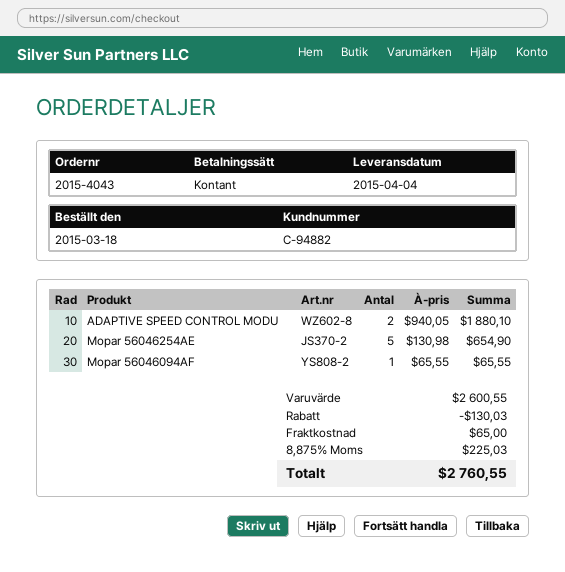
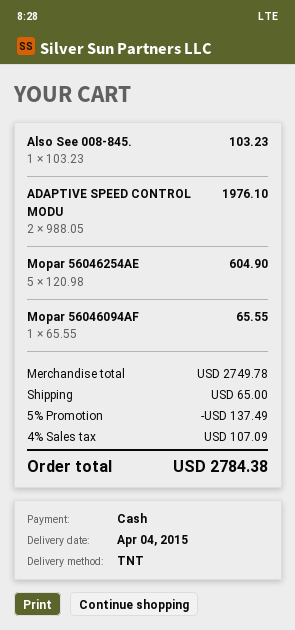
ADAPTIVE SPEED CONTROL MODU: 2 x 940.05 = 1880.10 -> 2 x 988.05 = 1976.10
Mopar 56046254AE: 5 x 130.98 = 654.90 -> 5 x 120.98 = 604.90
Also See 008-845.: none -> 1 x 103.23 = 103.23
subtotal: 2600.55 -> 2749.78
discount: 130.03 -> 137.49
tax: 8.875% = 225.03 -> 4% = 107.09
total: 2760.55 -> 2784.38

